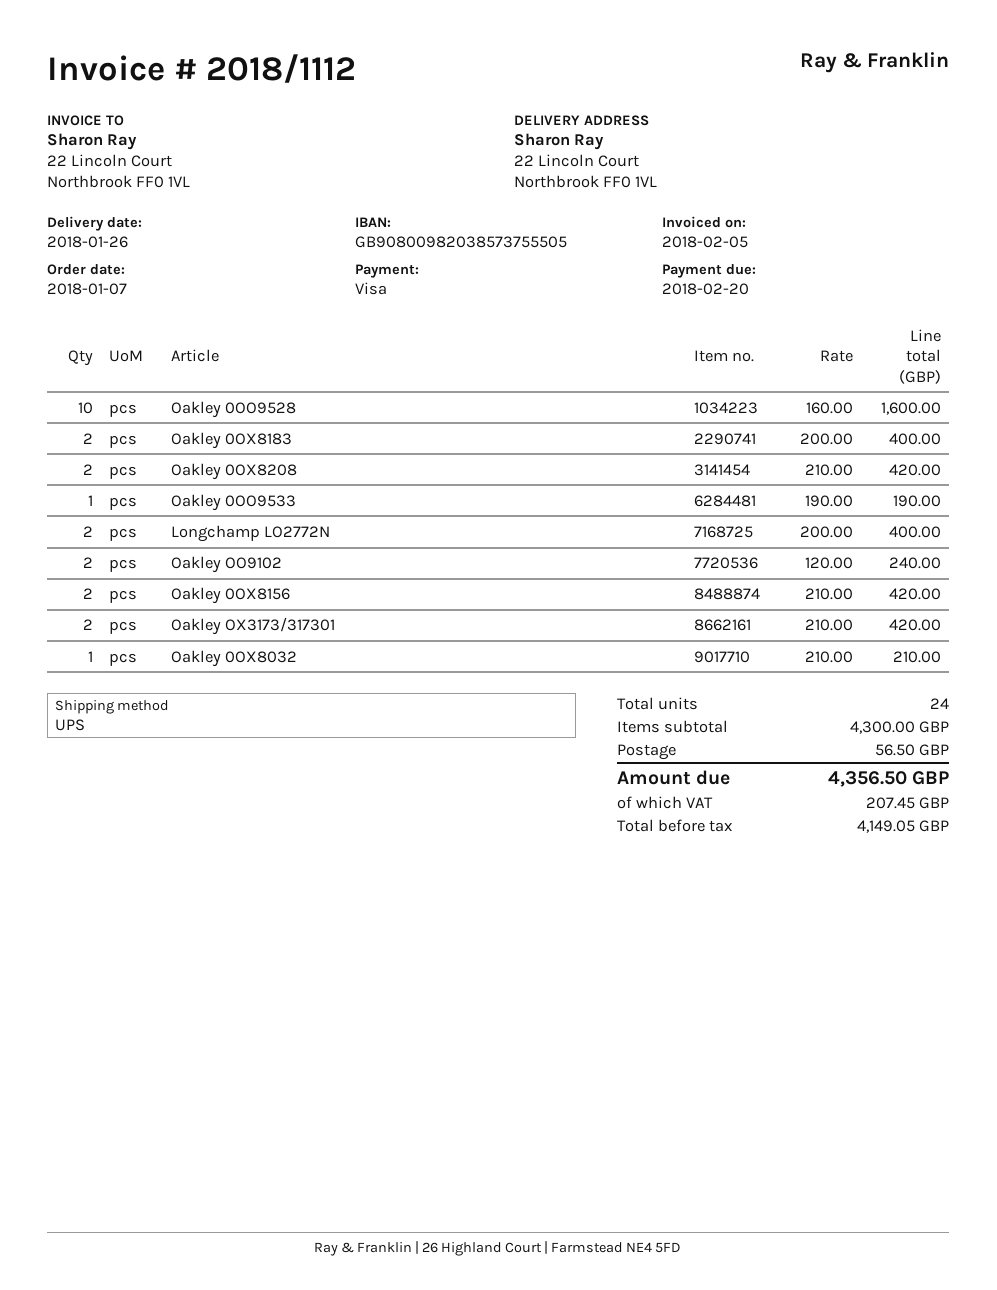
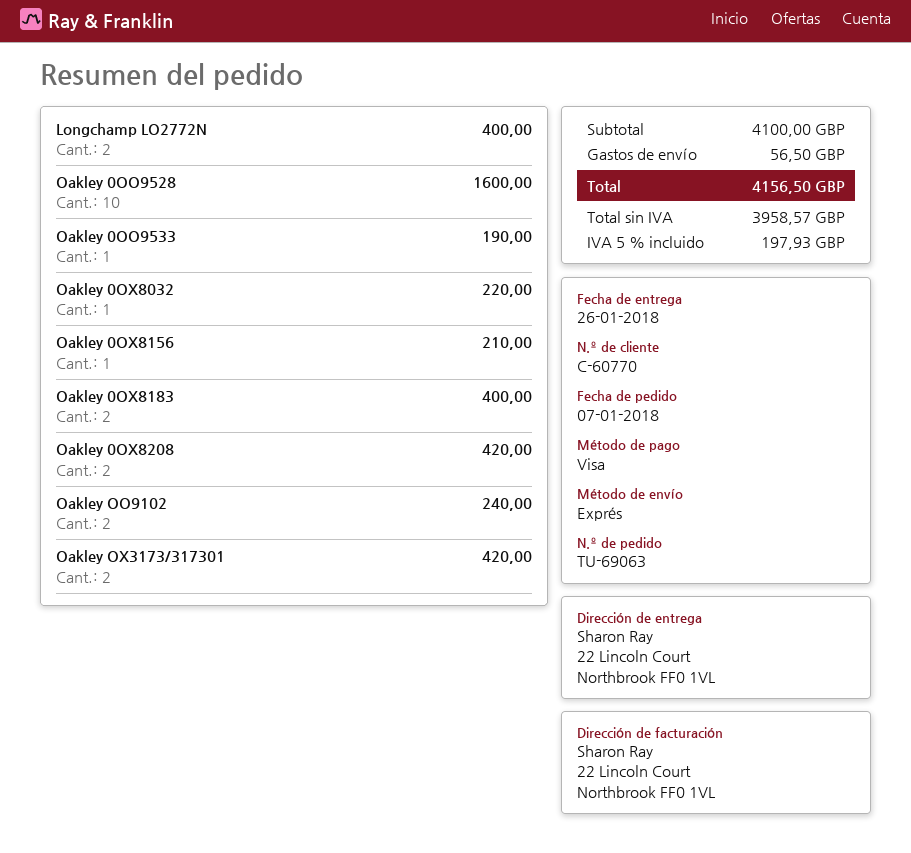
shipping method: UPS -> express
Oakley 0OX8156: 2 for 420.00 -> 1 for 210.00
Oakley 0OX8032: 1 for 210.00 -> 1 for 220.00
subtotal: 4300.00 -> 4100.00
net: 4149.05 -> 3958.57
tax: 207.45 -> 197.93
total: 4356.50 -> 4156.50

